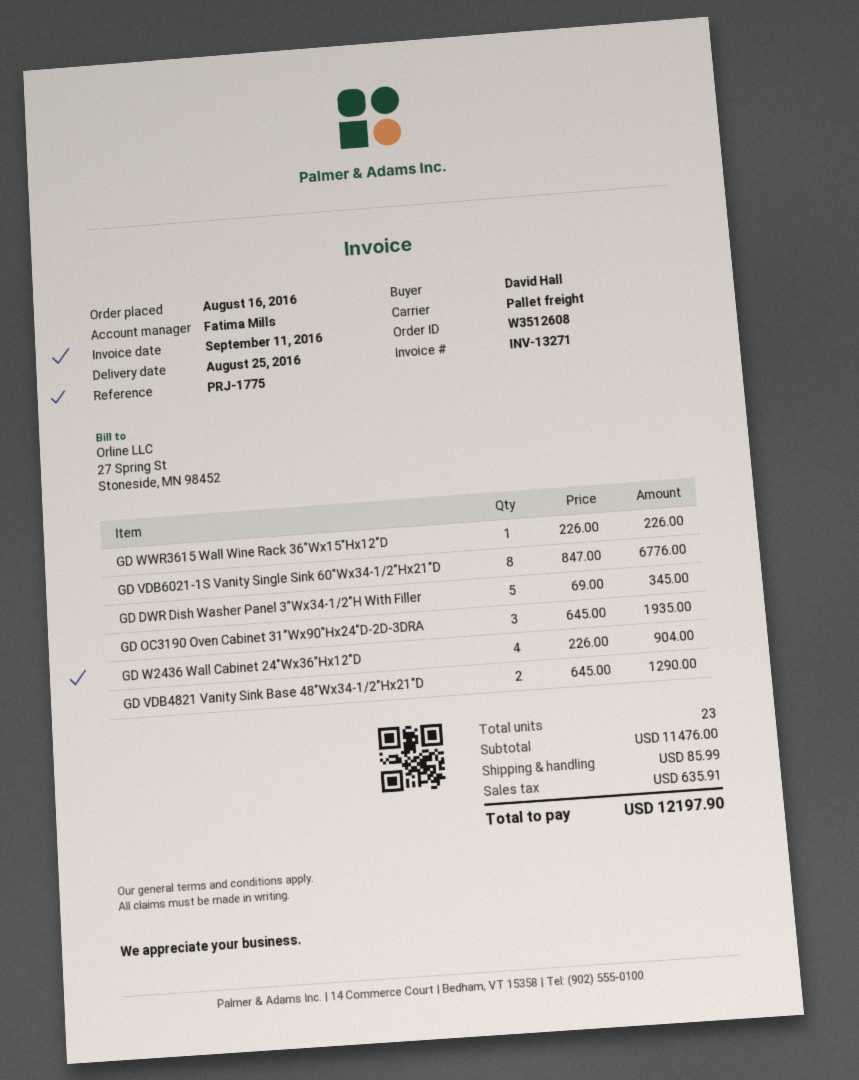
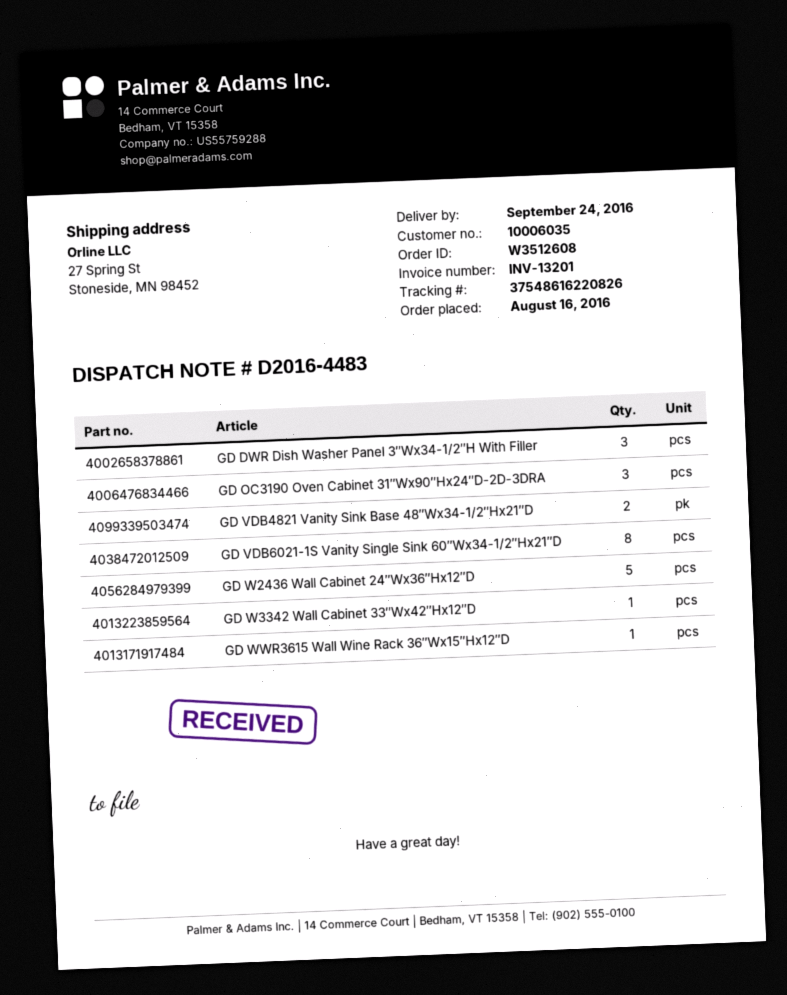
delivery date: 2016-08-25 -> 2016-09-24
invoice number: INV-13271 -> INV-13201
GD DWR Dish Washer Panel 3″Wx34-1/2″H With Filler: 5 -> 3
GD W2436 Wall Cabinet 24″Wx36″Hx12″D: 4 -> 5
GD W3342 Wall Cabinet 33″Wx42″Hx12″D: none -> 1

